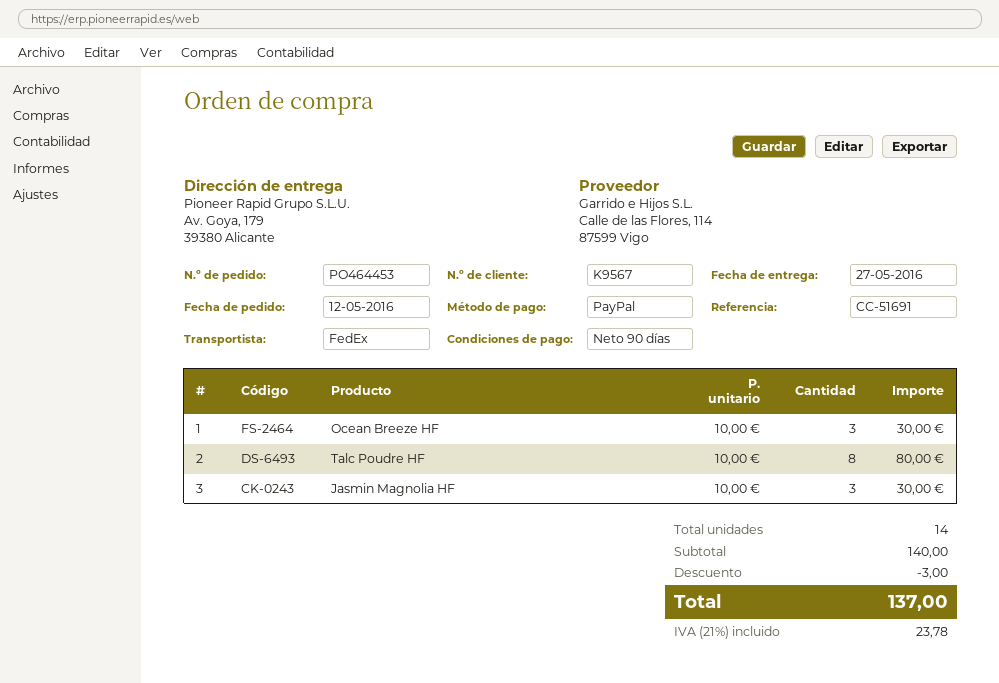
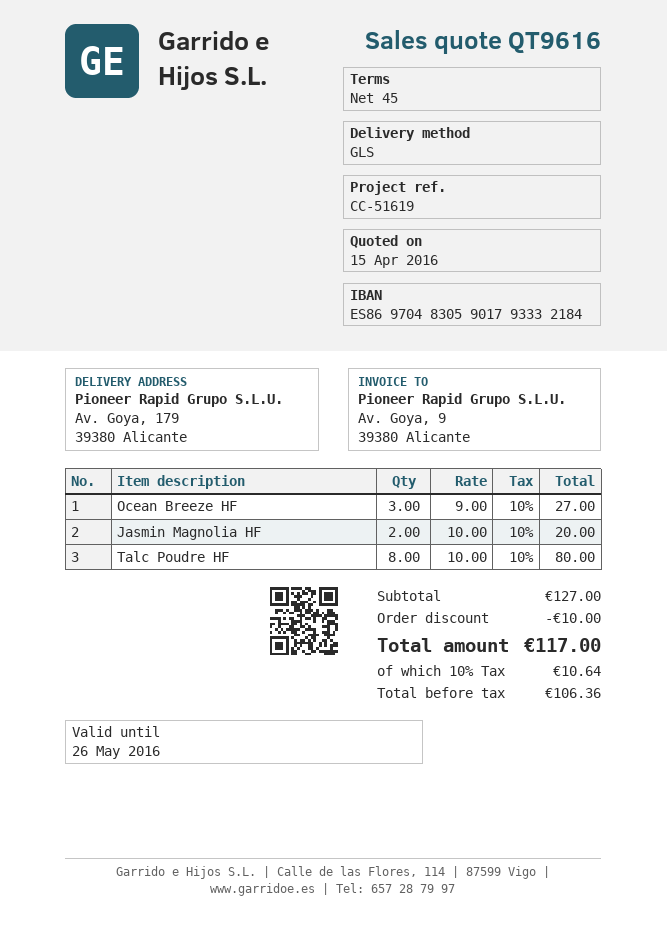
payment terms: 90 days -> 45 days
reference: CC-51691 -> CC-51619
shipping method: FedEx -> GLS
Ocean Breeze HF: 3 x 10.00 = 30.00 -> 3 x 9.00 = 27.00
Jasmin Magnolia HF: 3 x 10.00 = 30.00 -> 2 x 10.00 = 20.00
subtotal: 140.00 -> 127.00
discount: 3.00 -> 10.00
tax: 21% = 23.78 -> 10% = 10.64
total: 137.00 -> 117.00

